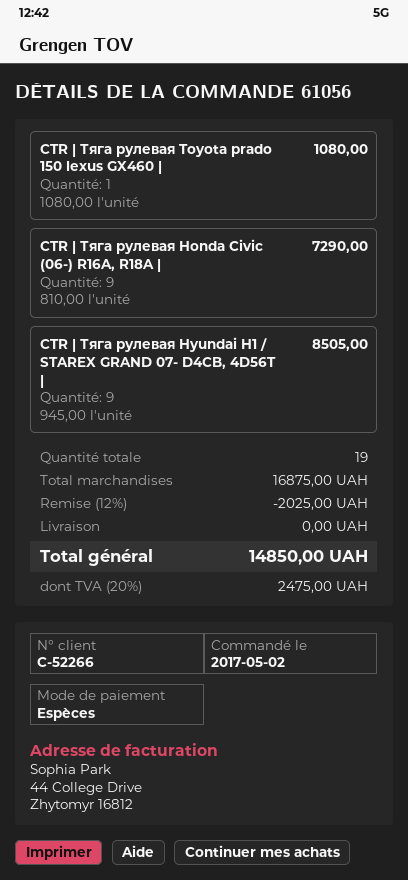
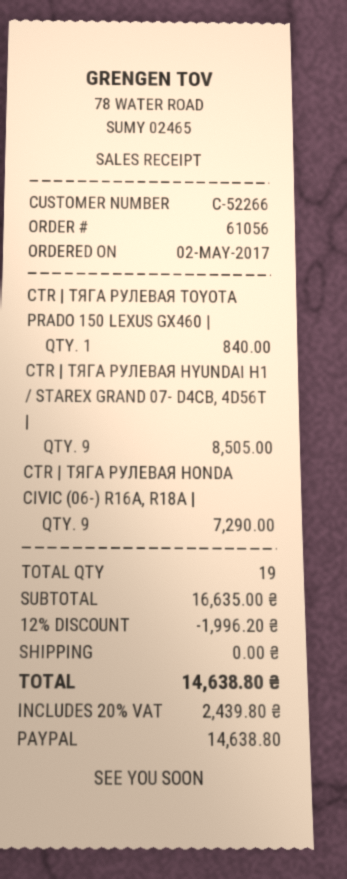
payment method: cash -> PayPal
CTR | Тяга рулевая Toyota prado 150 lexus GX460 |: 1 for 1080.00 -> 1 for 840.00
subtotal: 16875.00 -> 16635.00
discount: 12% = 2025.00 -> 12% = 1996.20
tax: 20% = 2475.00 -> 20% = 2439.80
total: 14850.00 -> 14638.80

